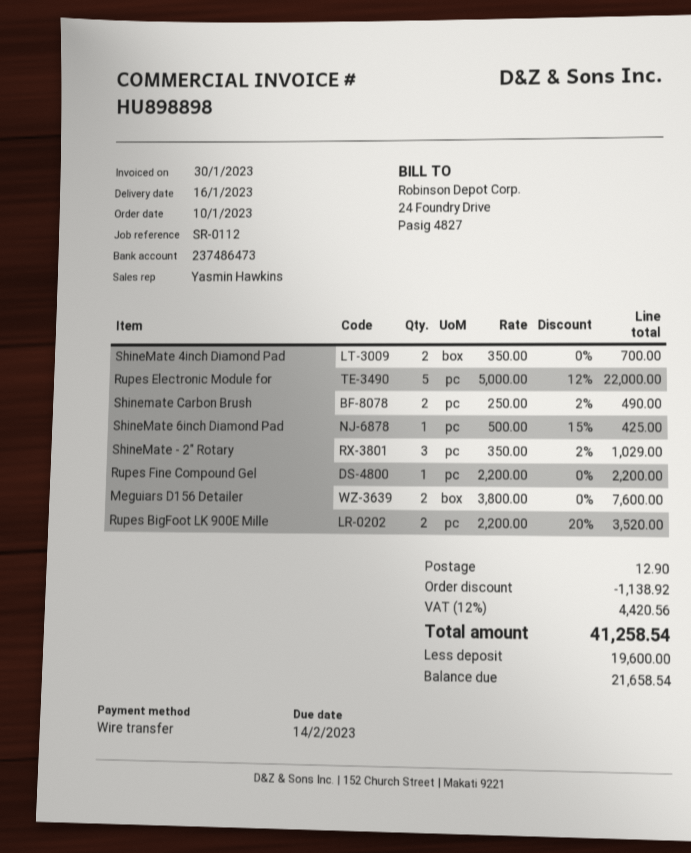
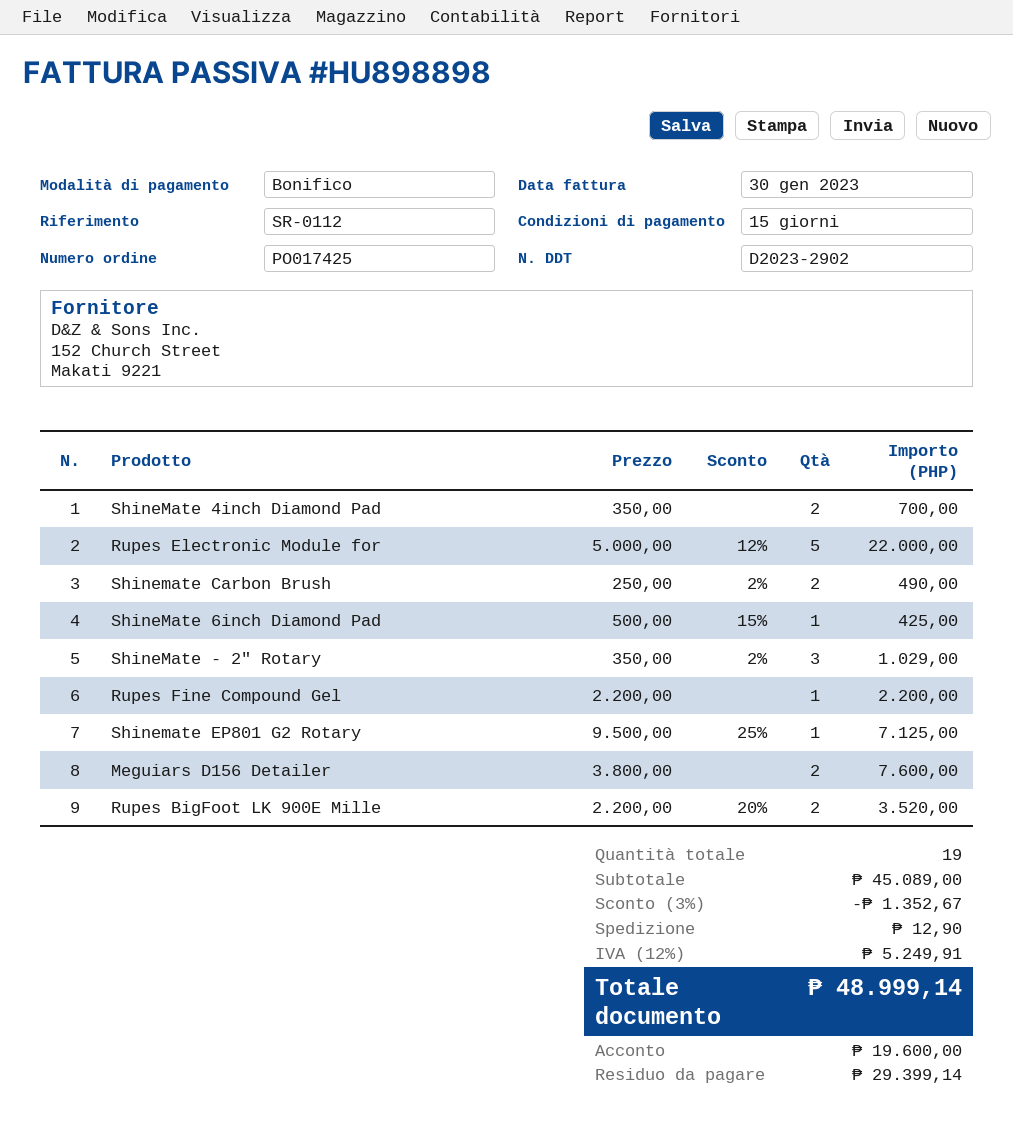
Shinemate EP801 G2 Rotary: none -> 1 x 9500.00 - 25% = 7125.00
discount: 1138.92 -> 1352.67
tax: 12% = 4420.56 -> 12% = 5249.91
total: 41258.54 -> 48999.14
balance: 21658.54 -> 29399.14

